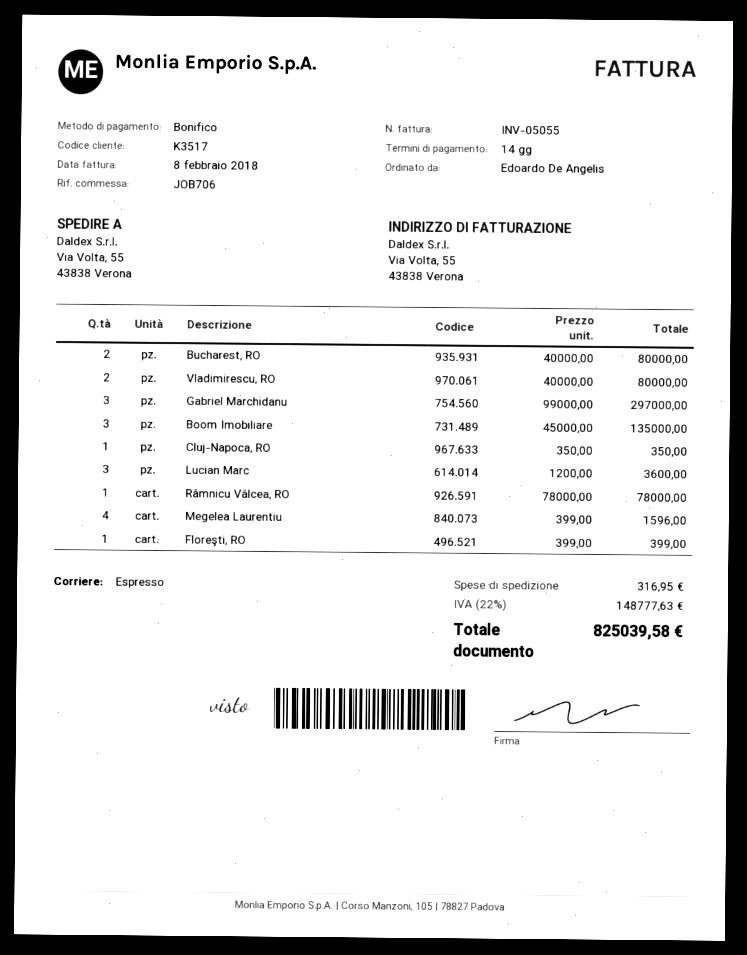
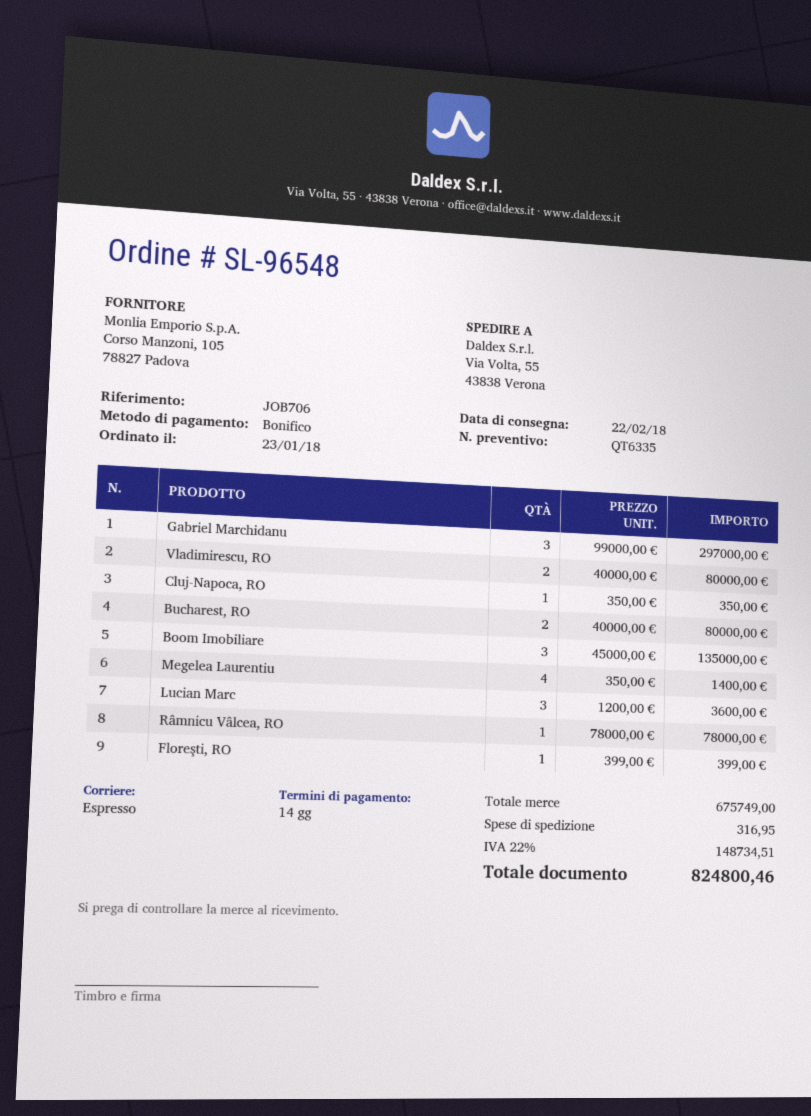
Megelea Laurentiu: 4 x 399.00 = 1596.00 -> 4 x 350.00 = 1400.00
tax: 22% = 148777.63 -> 22% = 148734.51
total: 825039.58 -> 824800.46

